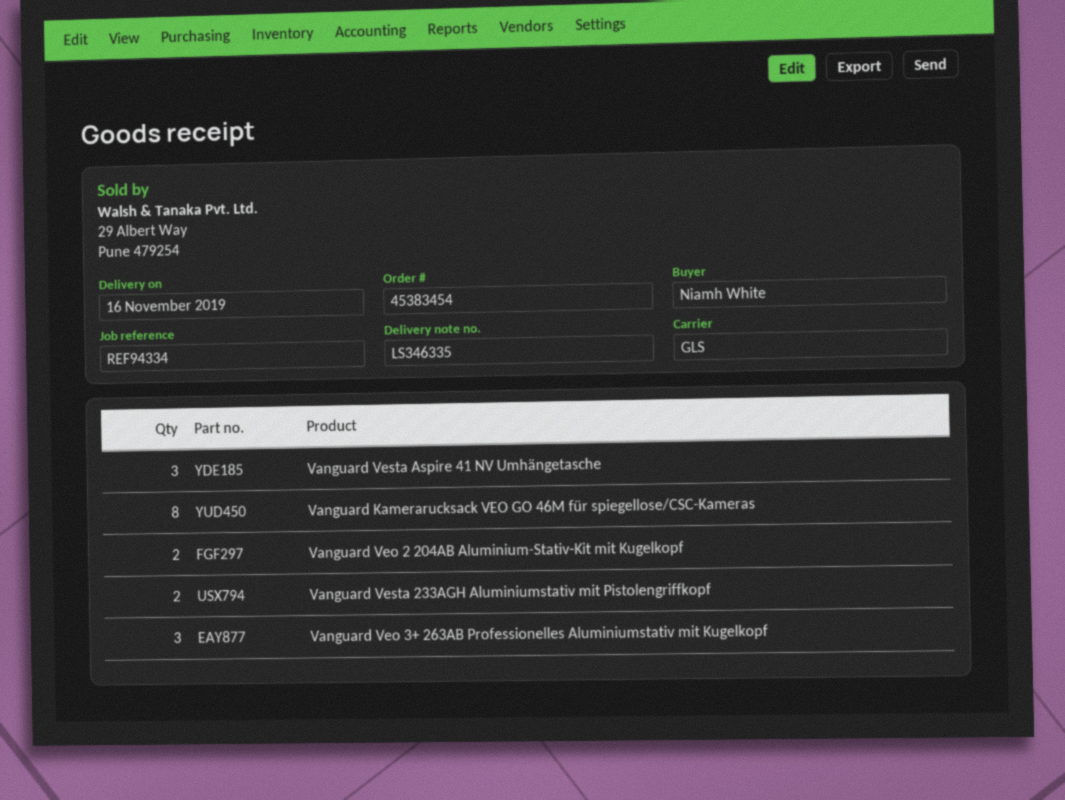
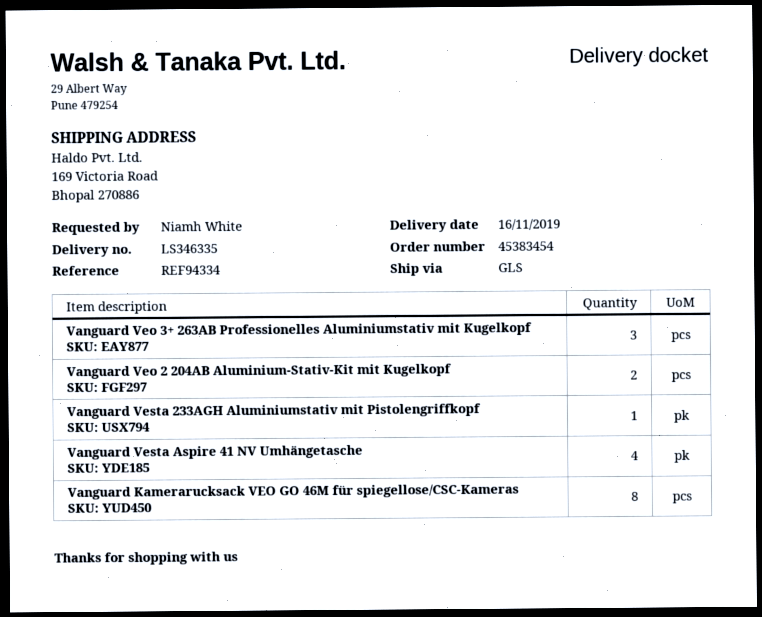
Vanguard Vesta Aspire 41 NV Umhängetasche: 3 -> 4
Vanguard Vesta 233AGH Aluminiumstativ mit Pistolengriffkopf: 2 -> 1

